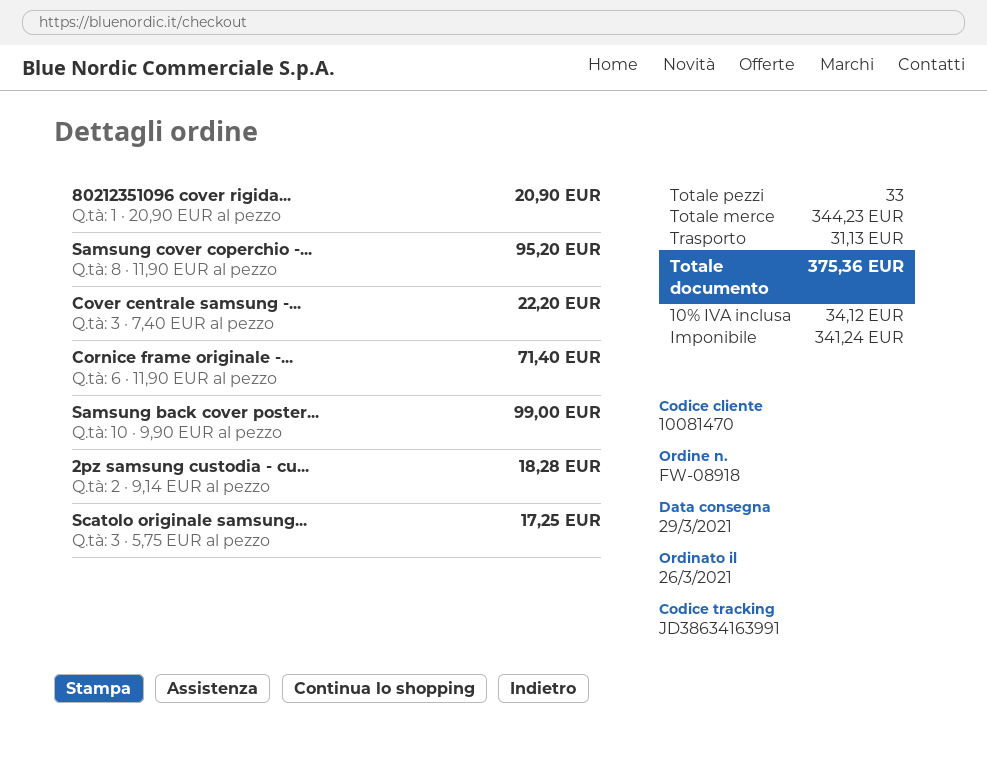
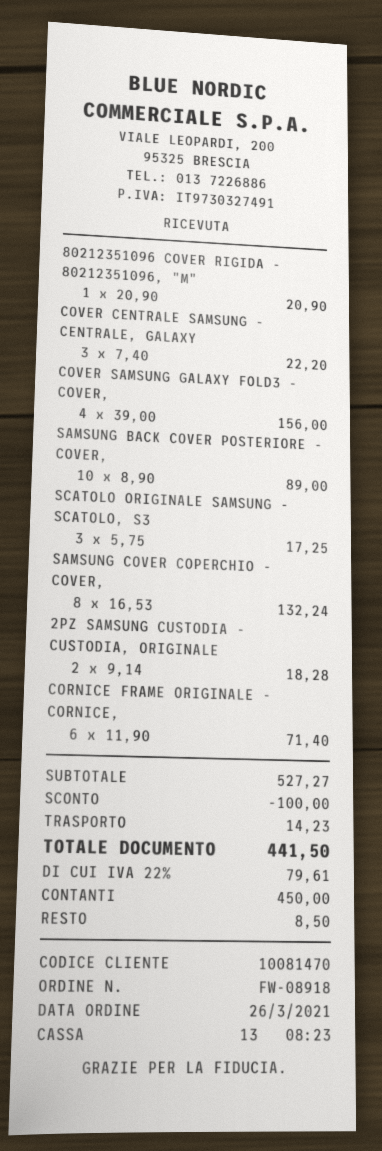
Samsung cover coperchio -...: 8 x 11.90 = 95.20 -> 8 x 16.53 = 132.24
Samsung back cover poster...: 10 x 9.90 = 99.00 -> 10 x 8.90 = 89.00
COVER SAMSUNG GALAXY FOLD3 - COVER,: none -> 4 x 39.00 = 156.00
subtotal: 344.23 -> 527.27
discount: none -> 100.00
shipping: 31.13 -> 14.23
tax: 10% = 34.12 -> 22% = 79.61
total: 375.36 -> 441.50

